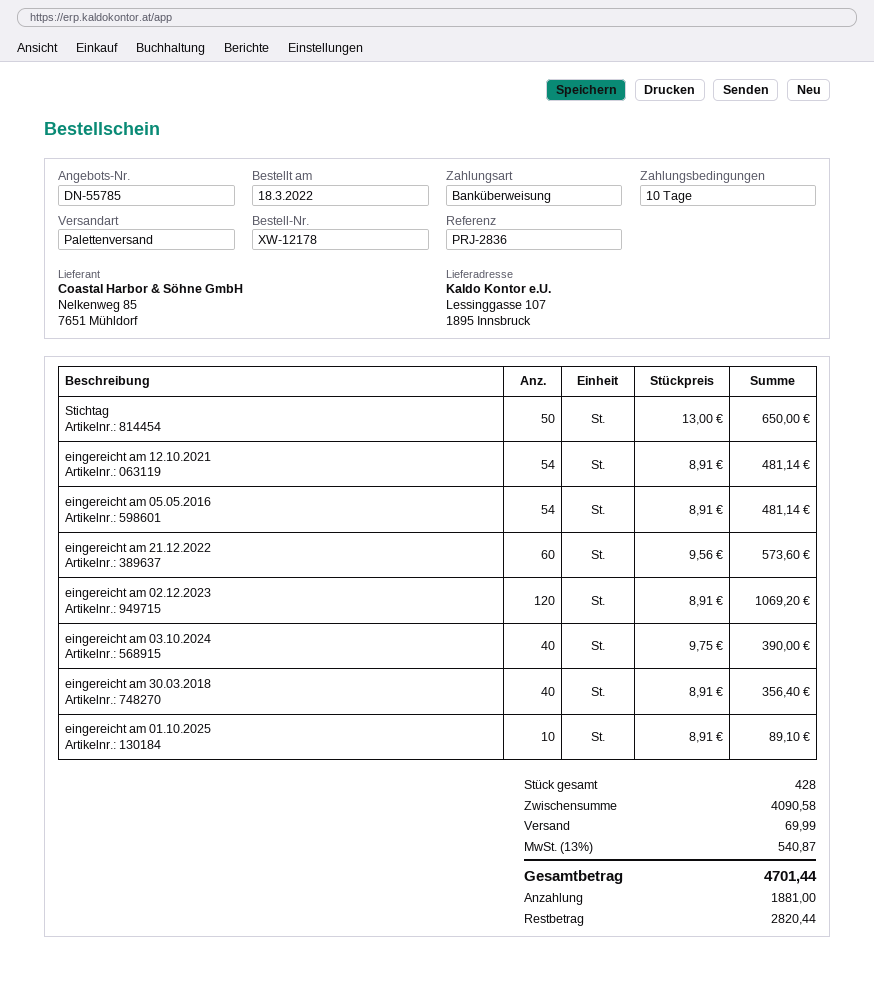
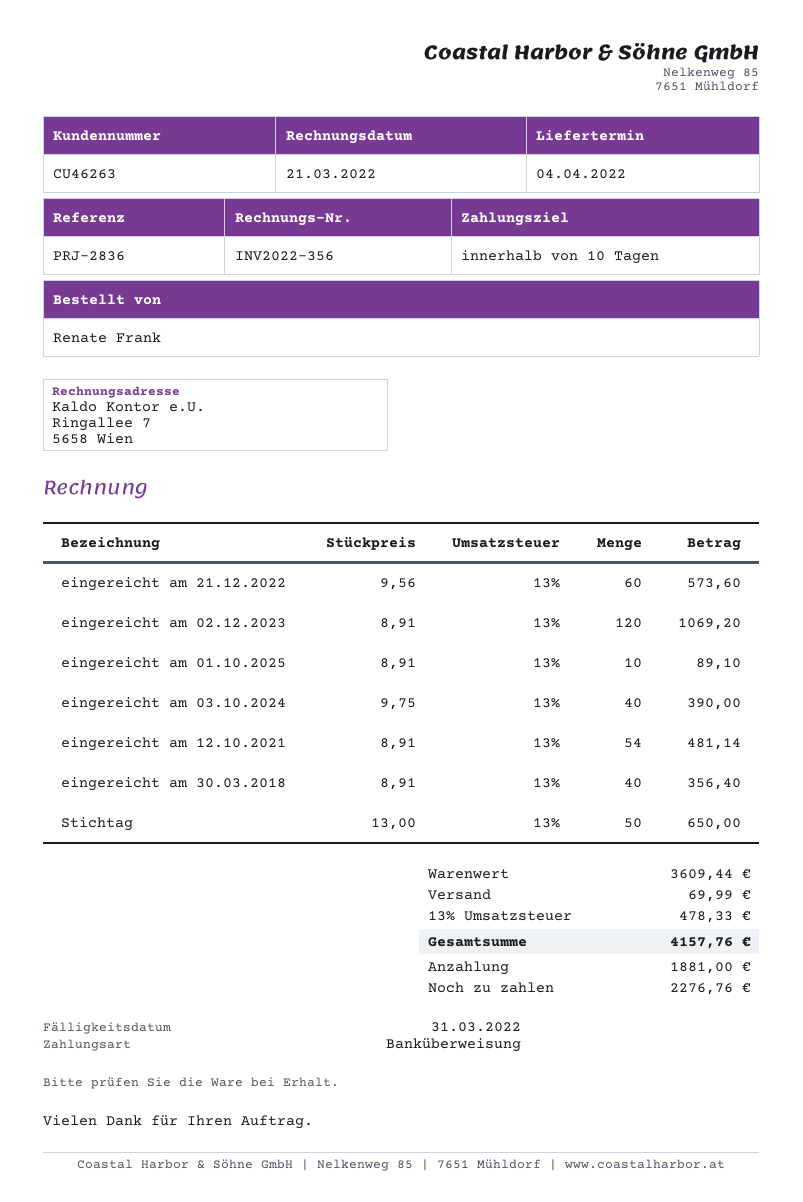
eingereicht am 05.05.2016: 54 x 8.91 = 481.14 -> none
subtotal: 4090.58 -> 3609.44
tax: 13% = 540.87 -> 13% = 478.33
total: 4701.44 -> 4157.76
balance: 2820.44 -> 2276.76

